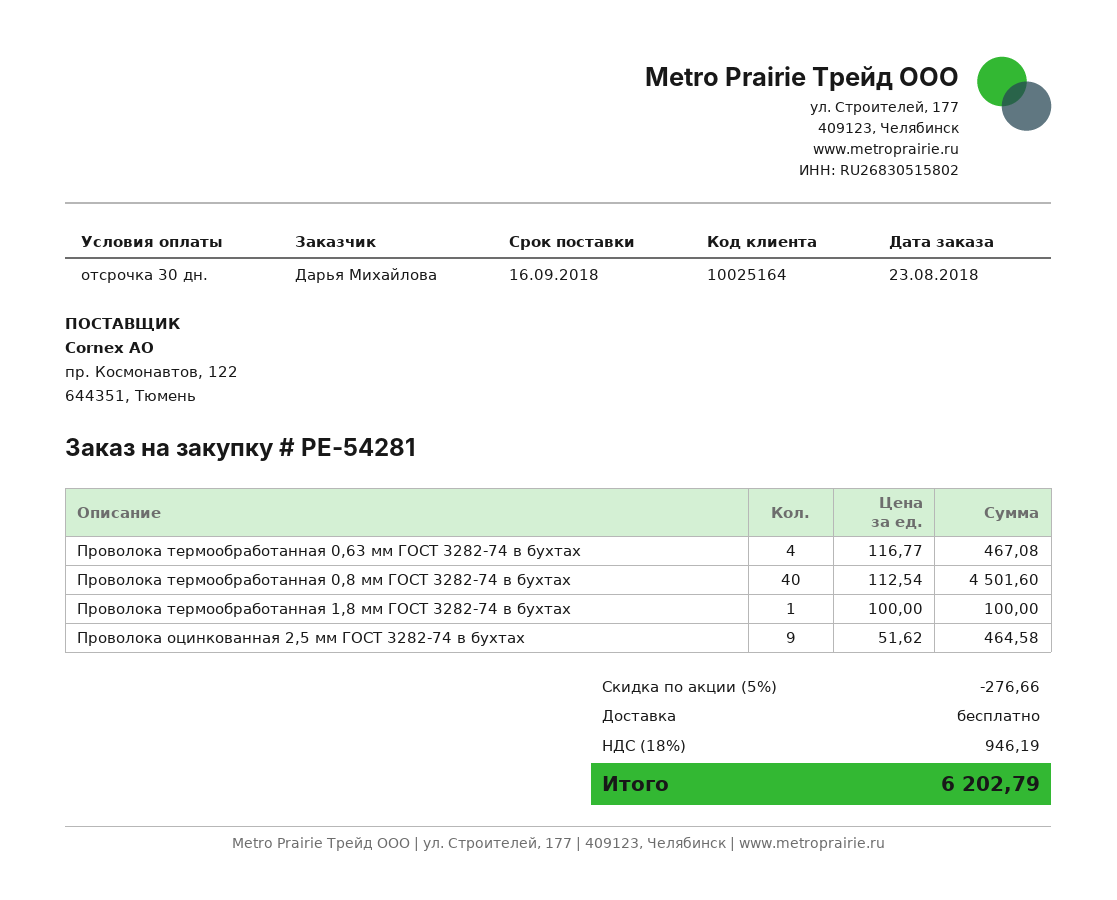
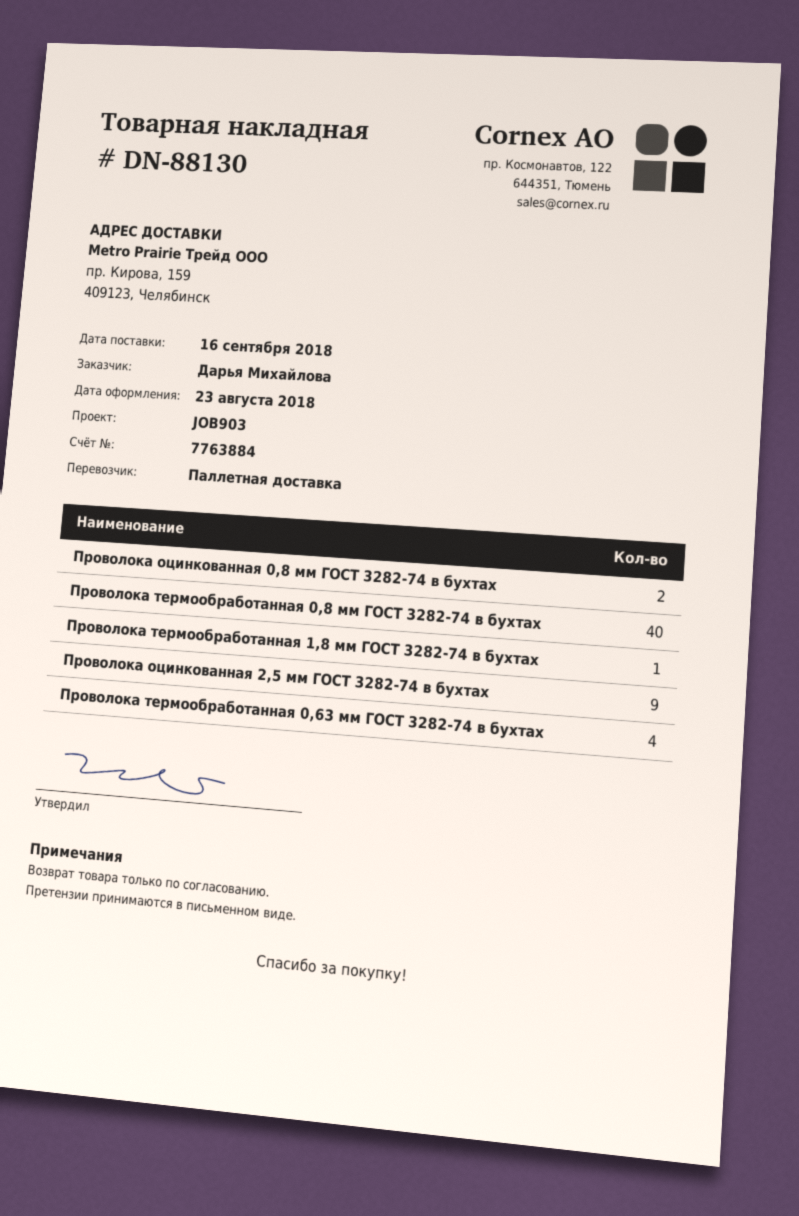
Проволока оцинкованная 0,8 мм ГОСТ 3282-74 в бухтах: none -> 2

